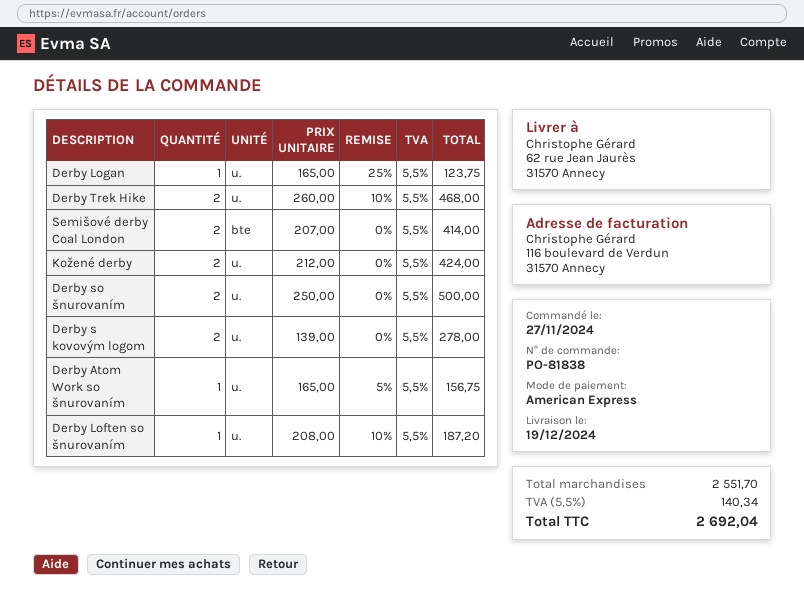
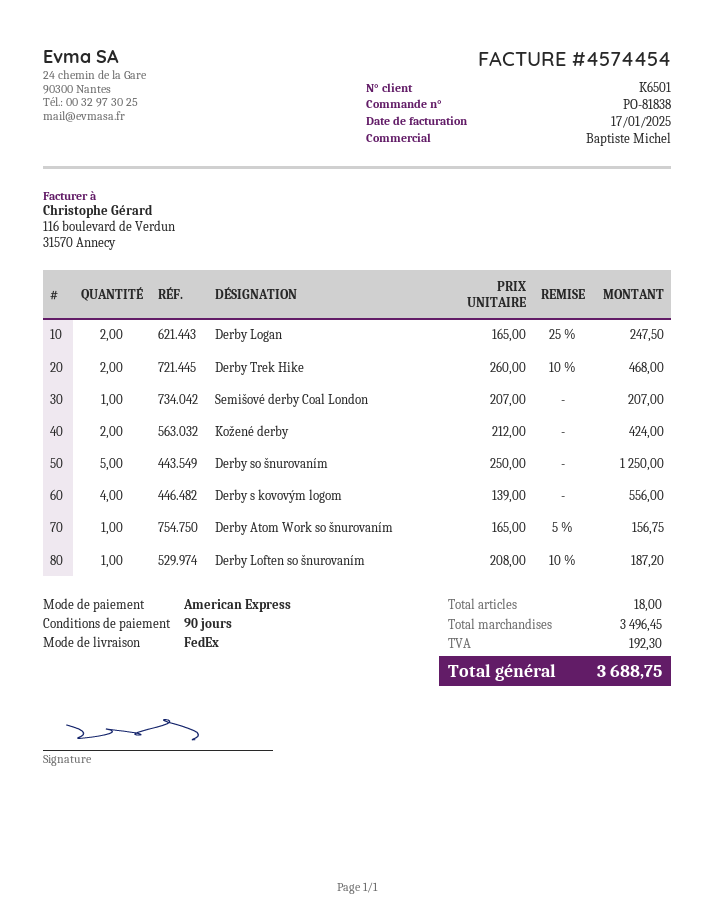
Derby Logan: 1 x 165.00 - 25% = 123.75 -> 2 x 165.00 - 25% = 247.50
Semišové derby Coal London: 2 x 207.00 = 414.00 -> 1 x 207.00 = 207.00
Derby so šnurovaním: 2 x 250.00 = 500.00 -> 5 x 250.00 = 1250.00
Derby s kovovým logom: 2 x 139.00 = 278.00 -> 4 x 139.00 = 556.00
subtotal: 2551.70 -> 3496.45
tax: 140.34 -> 192.30
total: 2692.04 -> 3688.75

